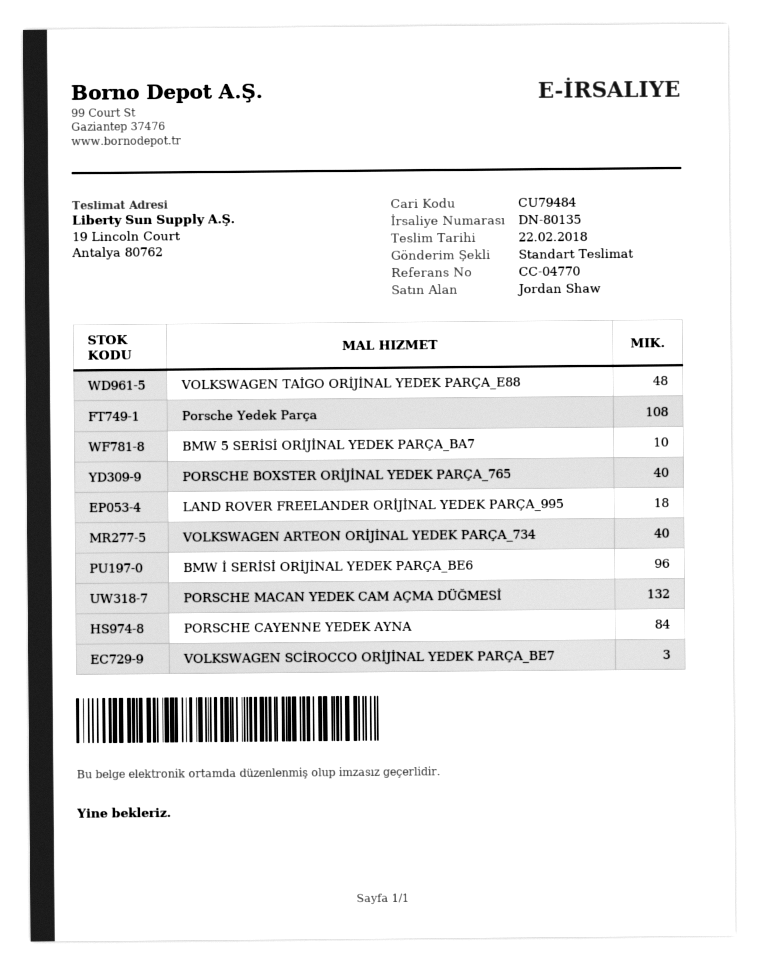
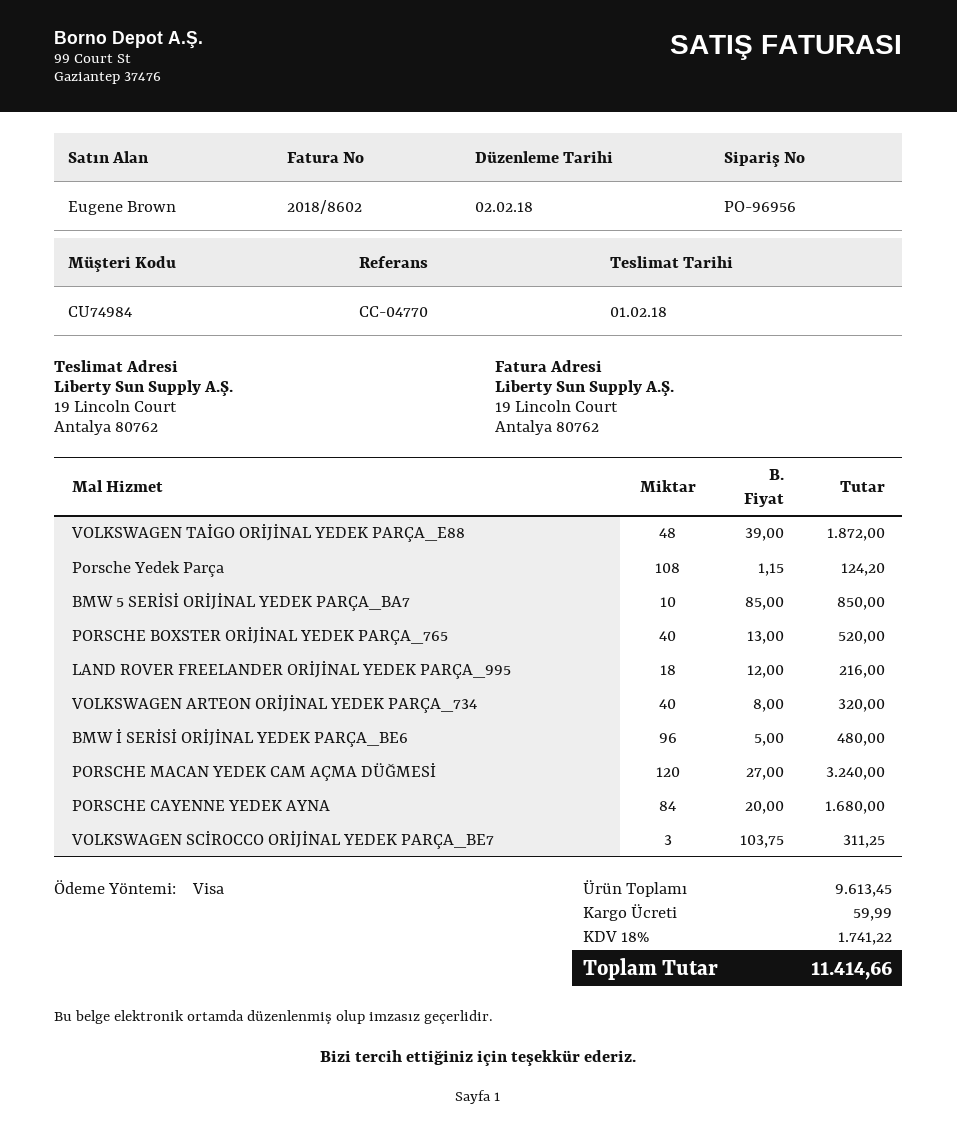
delivery date: 2018-02-22 -> 2018-02-01
customer number: CU79484 -> CU74984
ordered by: Jordan Shaw -> Eugene Brown
PORSCHE MACAN YEDEK CAM AÇMA DÜĞMESİ: 132 -> 120

